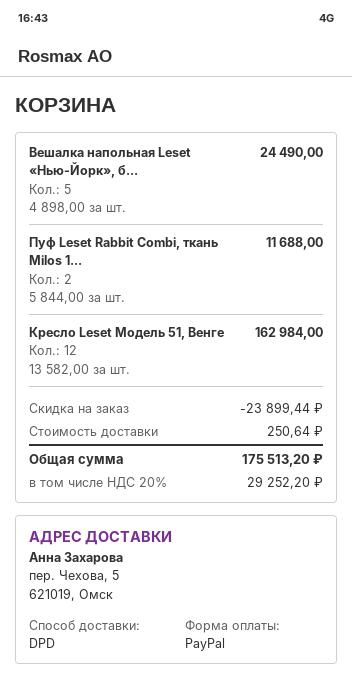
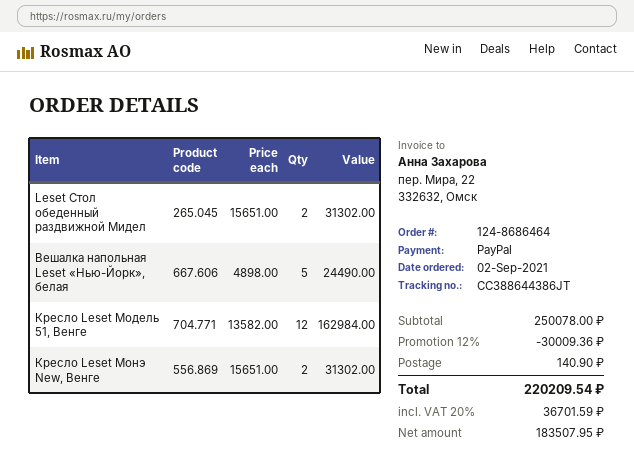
Пуф Leset Rabbit Combi, ткань Milos 1...: 2 x 5844.00 = 11688.00 -> none
Leset Стол обеденный раздвижной Мидел: none -> 2 x 15651.00 = 31302.00
Кресло Leset Монэ New, Венге: none -> 2 x 15651.00 = 31302.00
discount: 23899.44 -> 30009.36
shipping: 250.64 -> 140.90
tax: 20% = 29252.20 -> 20% = 36701.59
total: 175513.20 -> 220209.54

